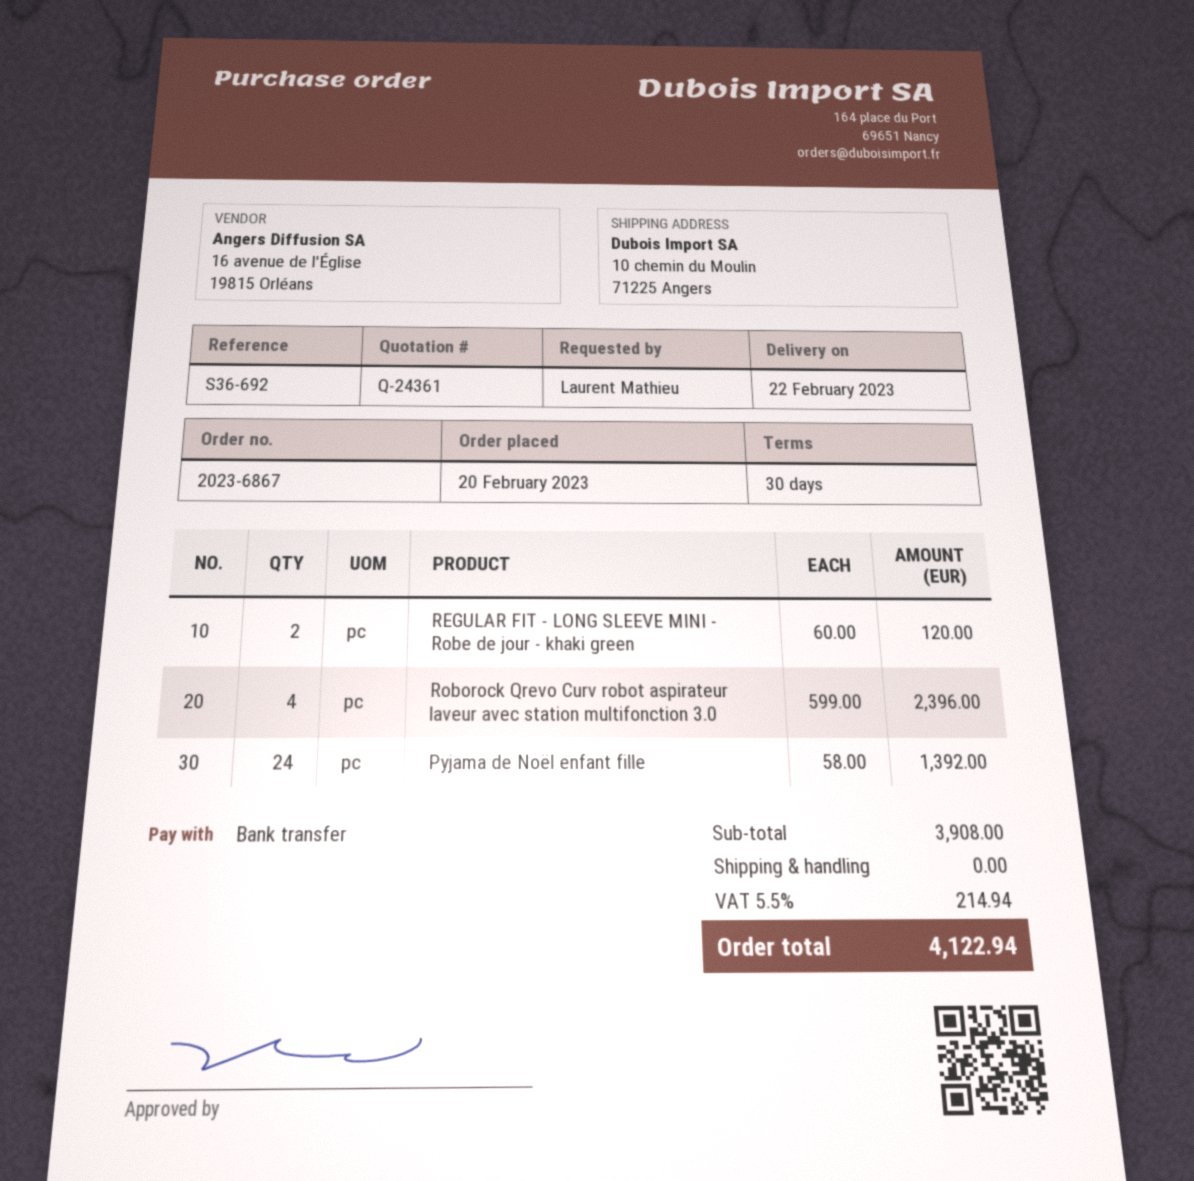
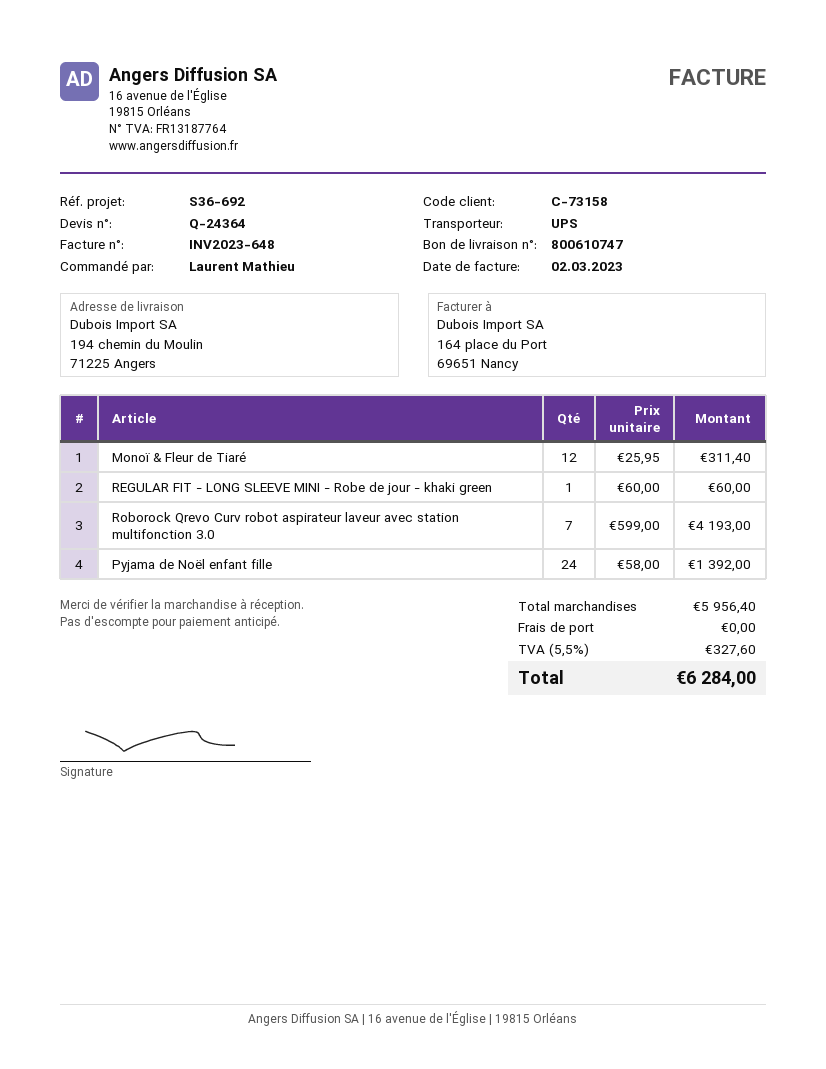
quote number: Q-24361 -> Q-24364
ship to: 10 chemin du Moulin, 71225 Angers -> 194 chemin du Moulin, 71225 Angers
REGULAR FIT - LONG SLEEVE MINI - Robe de jour - khaki green: 2 x 60.00 = 120.00 -> 1 x 60.00 = 60.00
Roborock Qrevo Curv robot aspirateur laveur avec station multifonction 3.0: 4 x 599.00 = 2396.00 -> 7 x 599.00 = 4193.00
Monoï & Fleur de Tiaré: none -> 12 x 25.95 = 311.40
subtotal: 3908.00 -> 5956.40
tax: 5.5% = 214.94 -> 5.5% = 327.60
total: 4122.94 -> 6284.00

